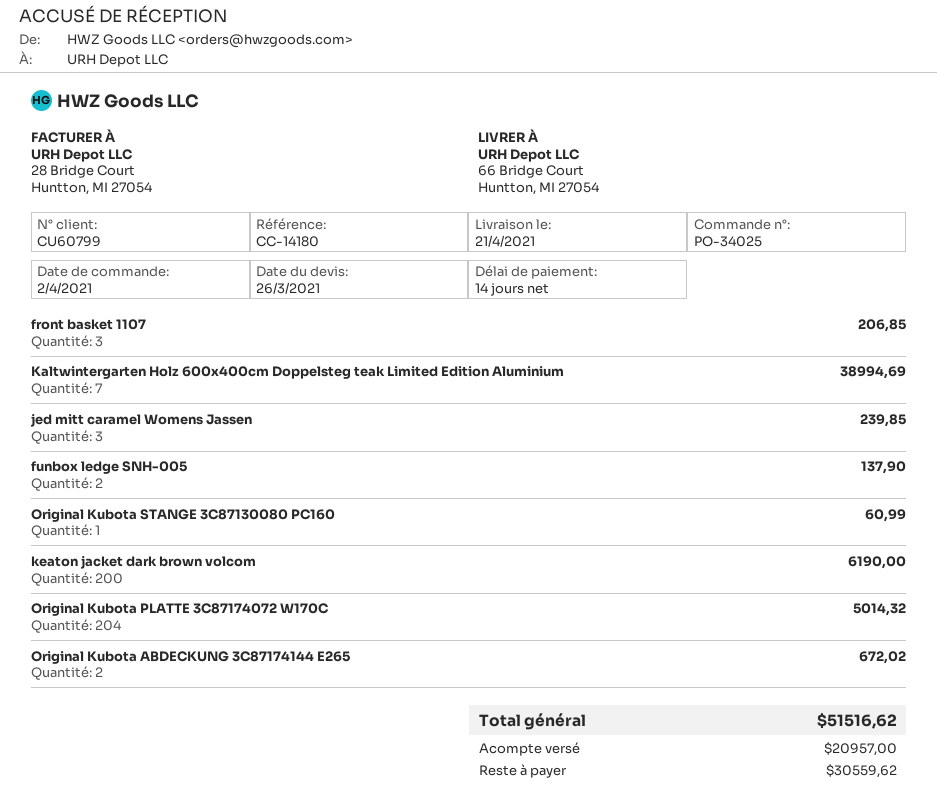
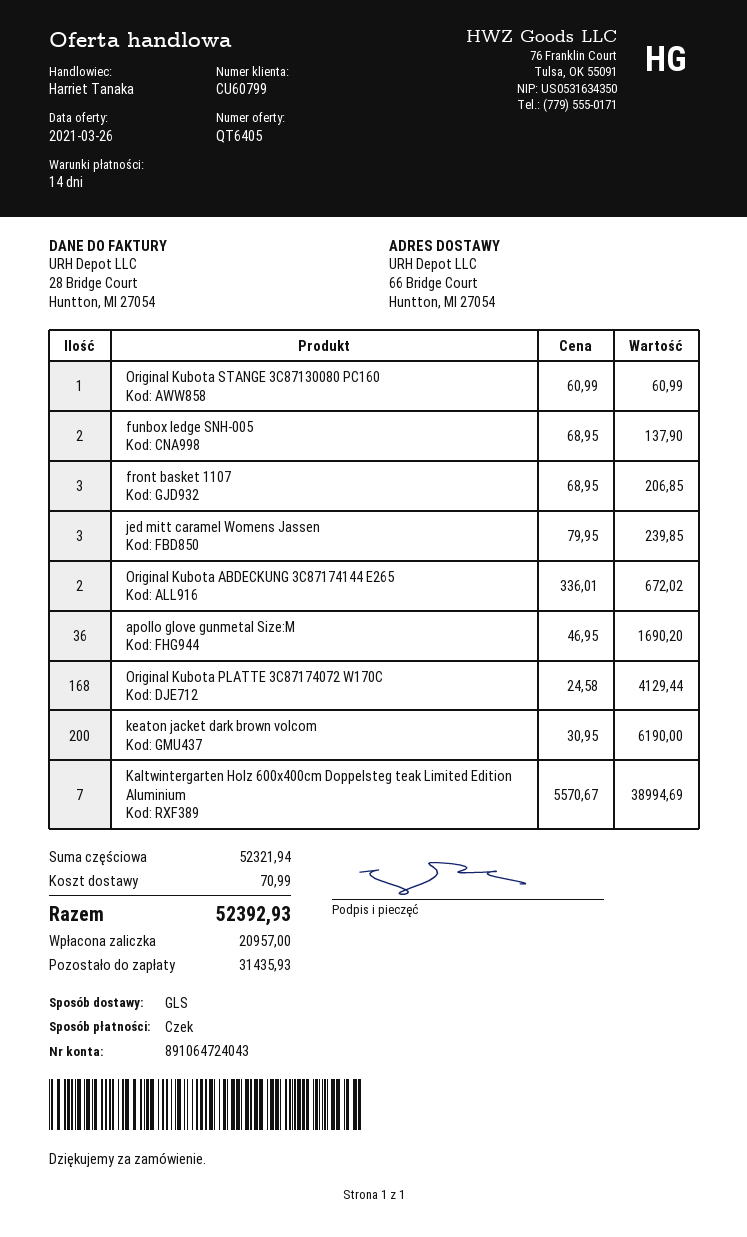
Original Kubota PLATTE 3C87174072 W170C: 204 for 5014.32 -> 168 for 4129.44
apollo glove gunmetal Size:M: none -> 36 for 1690.20
shipping: none -> 70.99
total: 51516.62 -> 52392.93
balance: 30559.62 -> 31435.93

